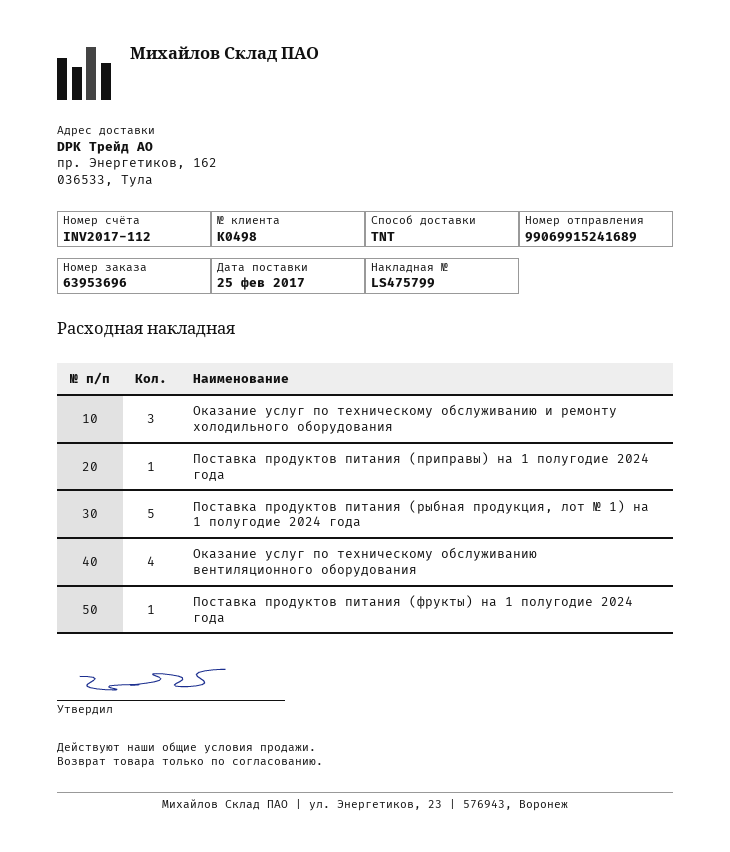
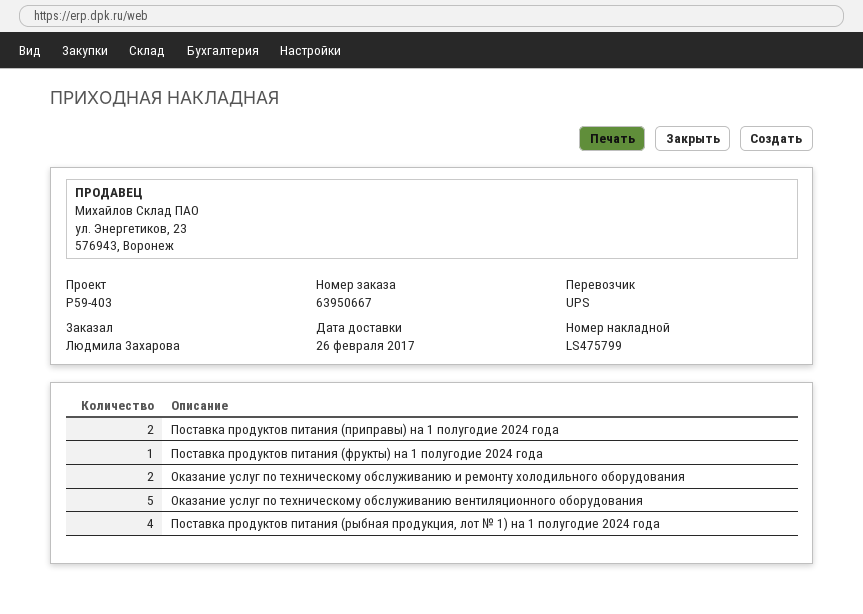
order number: 63953696 -> 63950667
delivery date: 2017-02-25 -> 2017-02-26
shipping method: TNT -> UPS
Оказание услуг по техническому обслуживанию и ремонту холодильного оборудования: 3 -> 2
Поставка продуктов питания (приправы) на 1 полугодие 2024 года: 1 -> 2
Поставка продуктов питания (рыбная продукция, лот № 1) на 1 полугодие 2024 года: 5 -> 4
Оказание услуг по техническому обслуживанию вентиляционного оборудования: 4 -> 5

